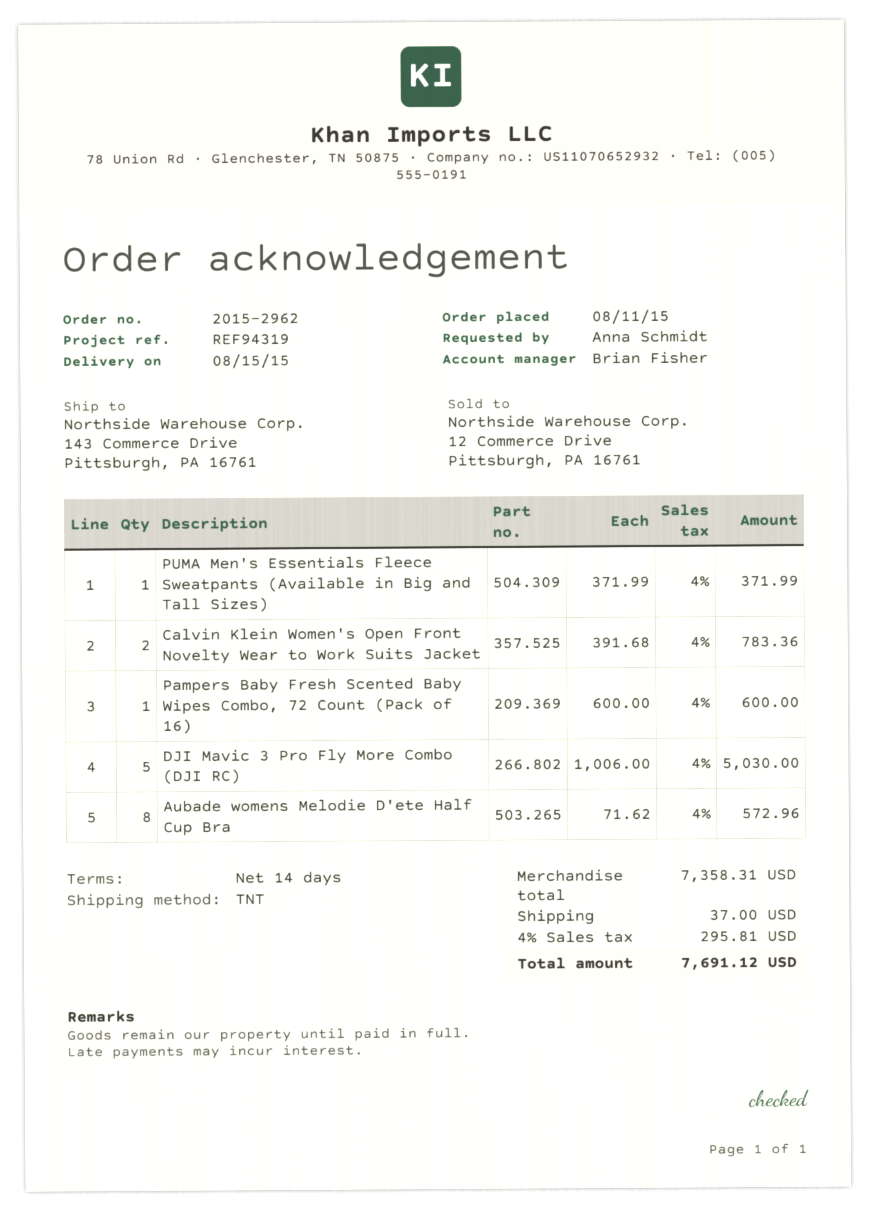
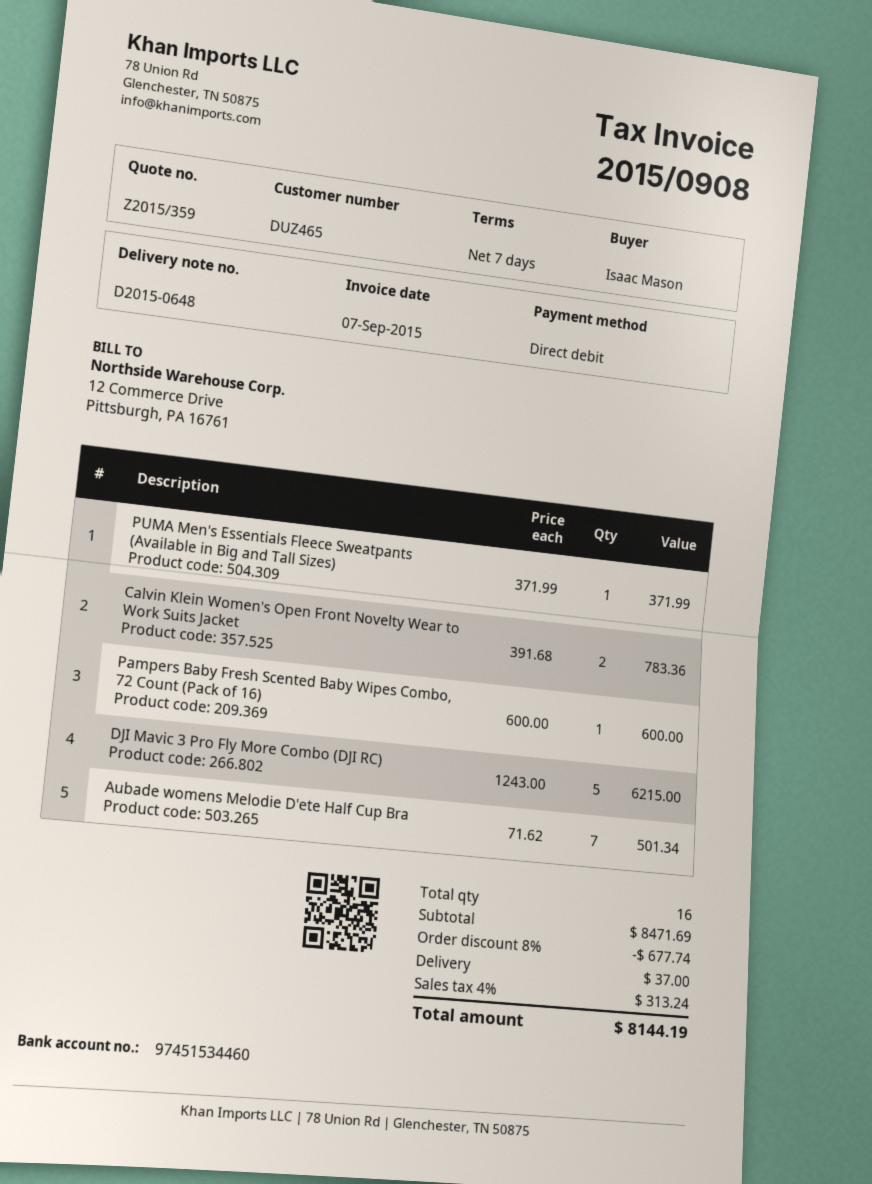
payment terms: 14 days -> 7 days
ordered by: Anna Schmidt -> Isaac Mason
DJI Mavic 3 Pro Fly More Combo (DJI RC): 5 x 1006.00 = 5030.00 -> 5 x 1243.00 = 6215.00
Aubade womens Melodie D'ete Half Cup Bra: 8 x 71.62 = 572.96 -> 7 x 71.62 = 501.34
subtotal: 7358.31 -> 8471.69
discount: none -> 8% = 677.74
tax: 4% = 295.81 -> 4% = 313.24
total: 7691.12 -> 8144.19

